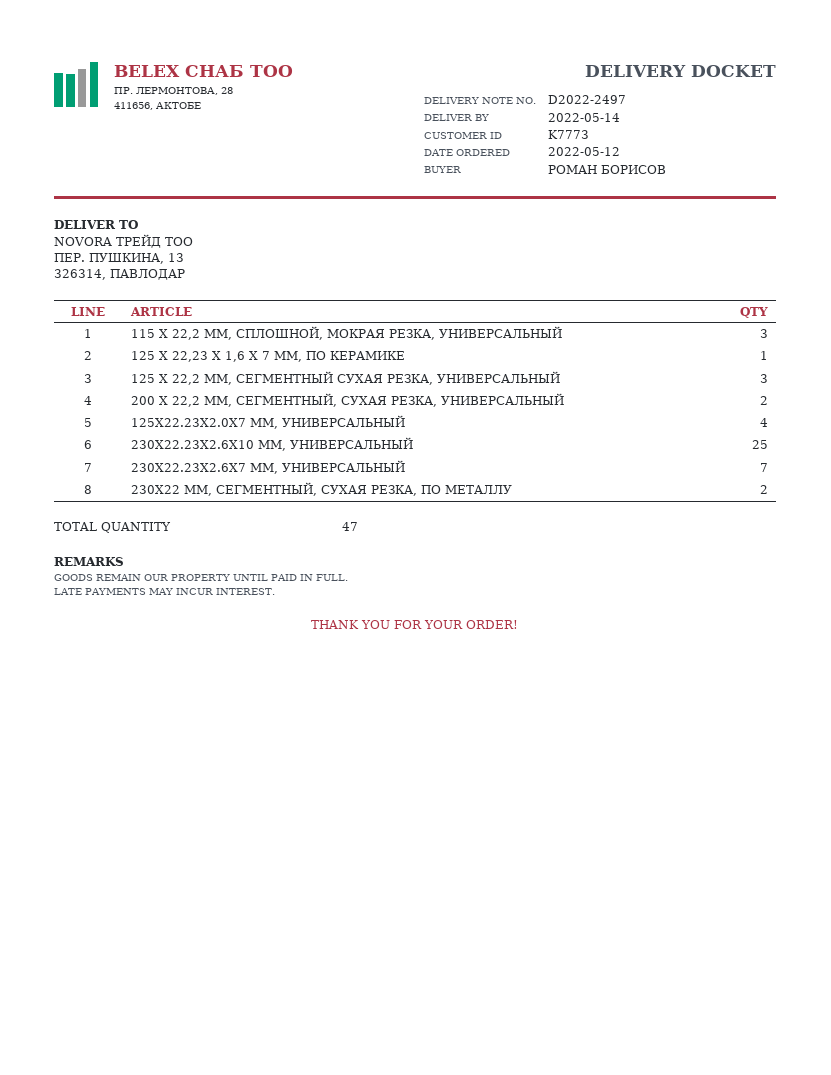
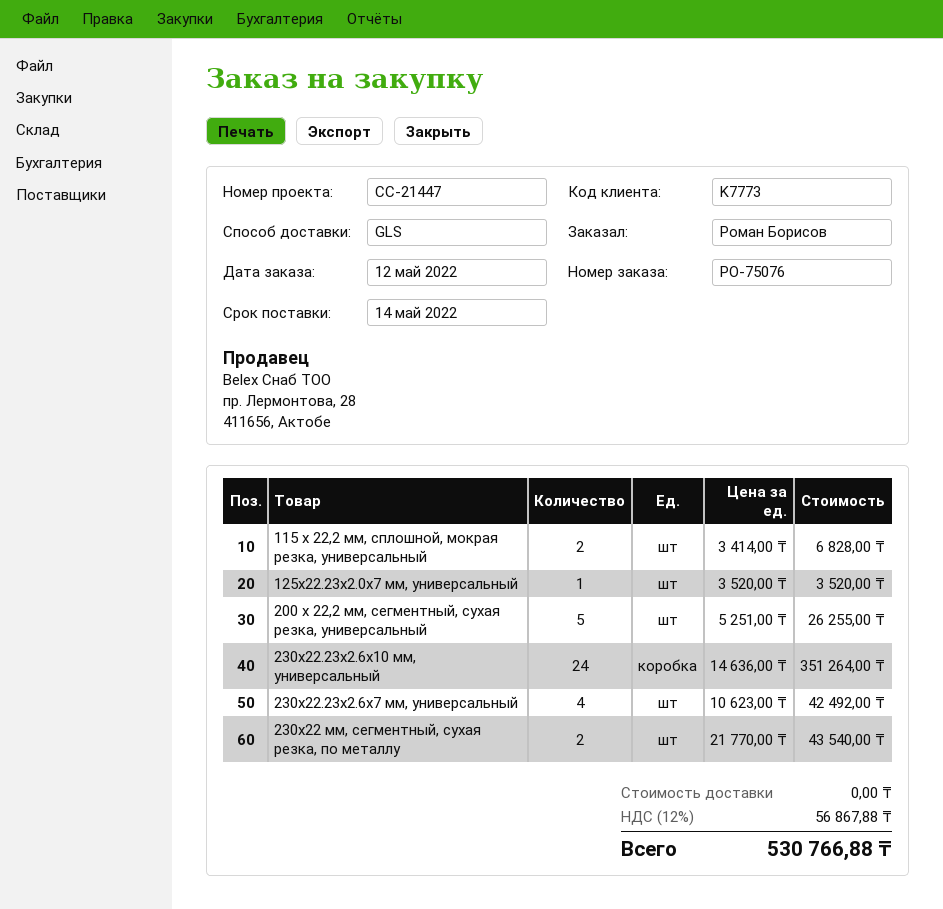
115 Х 22,2 ММ, СПЛОШНОЙ, МОКРАЯ РЕЗКА, УНИВЕРСАЛЬНЫЙ: 3 -> 2
125 X 22,23 X 1,6 X 7 ММ, ПО КЕРАМИКЕ: 1 -> none
125 Х 22,2 ММ, СЕГМЕНТНЫЙ СУХАЯ РЕЗКА, УНИВЕРСАЛЬНЫЙ: 3 -> none
200 Х 22,2 ММ, СЕГМЕНТНЫЙ, СУХАЯ РЕЗКА, УНИВЕРСАЛЬНЫЙ: 2 -> 5
125X22.23X2.0X7 ММ, УНИВЕРСАЛЬНЫЙ: 4 -> 1
230X22.23X2.6X10 ММ, УНИВЕРСАЛЬНЫЙ: 25 -> 24
230X22.23X2.6X7 ММ, УНИВЕРСАЛЬНЫЙ: 7 -> 4

